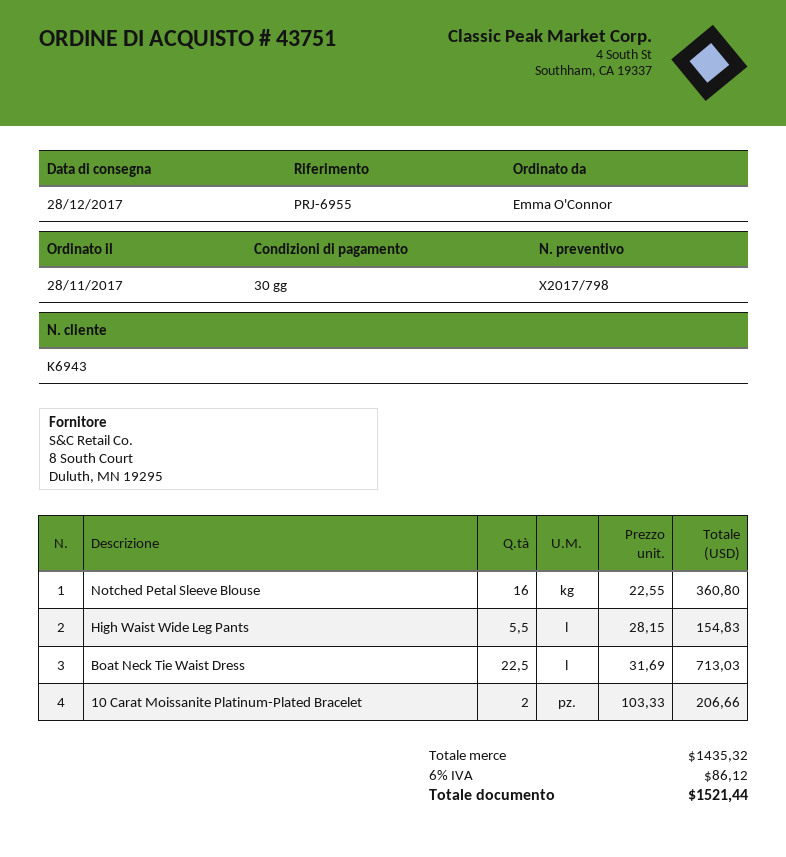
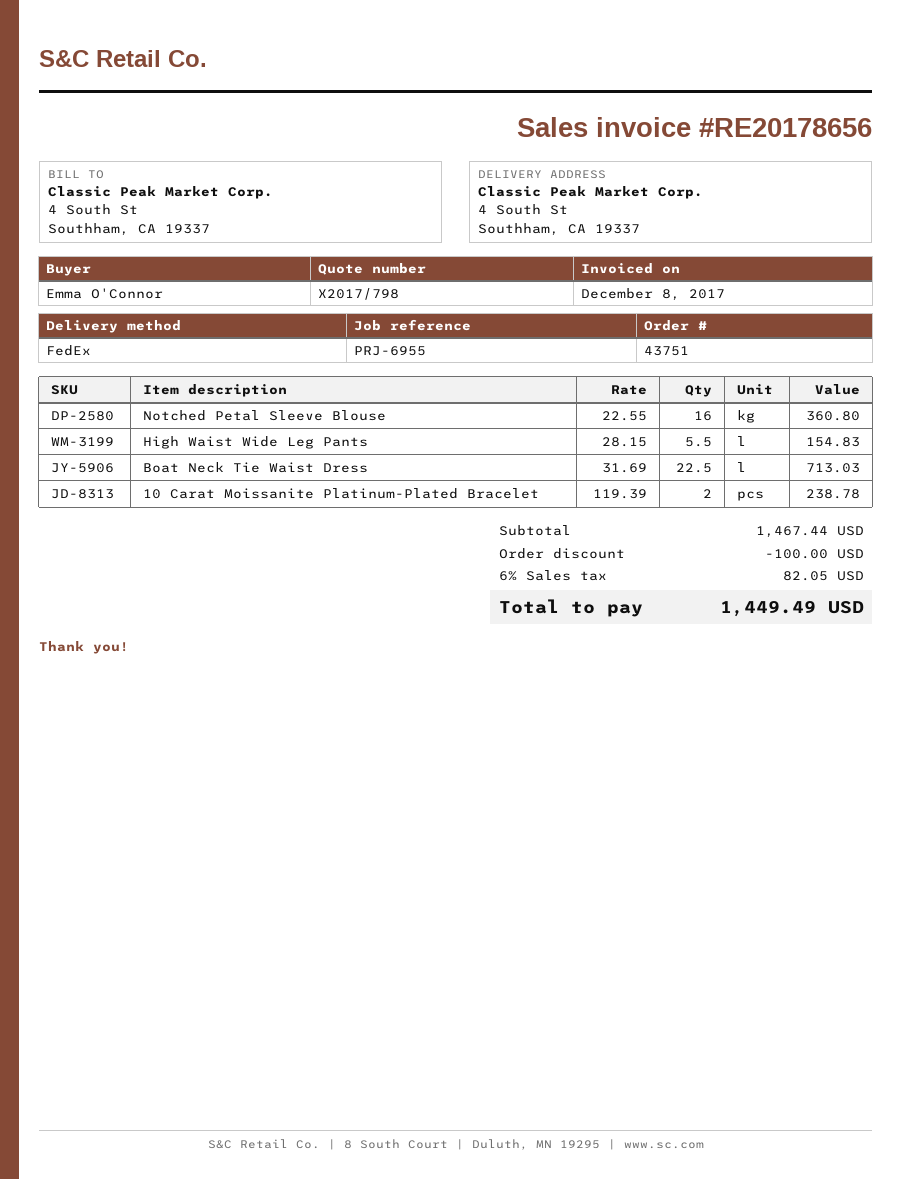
10 Carat Moissanite Platinum-Plated Bracelet: 2 x 103.33 = 206.66 -> 2 x 119.39 = 238.78
subtotal: 1435.32 -> 1467.44
discount: none -> 100.00
tax: 6% = 86.12 -> 6% = 82.05
total: 1521.44 -> 1449.49

